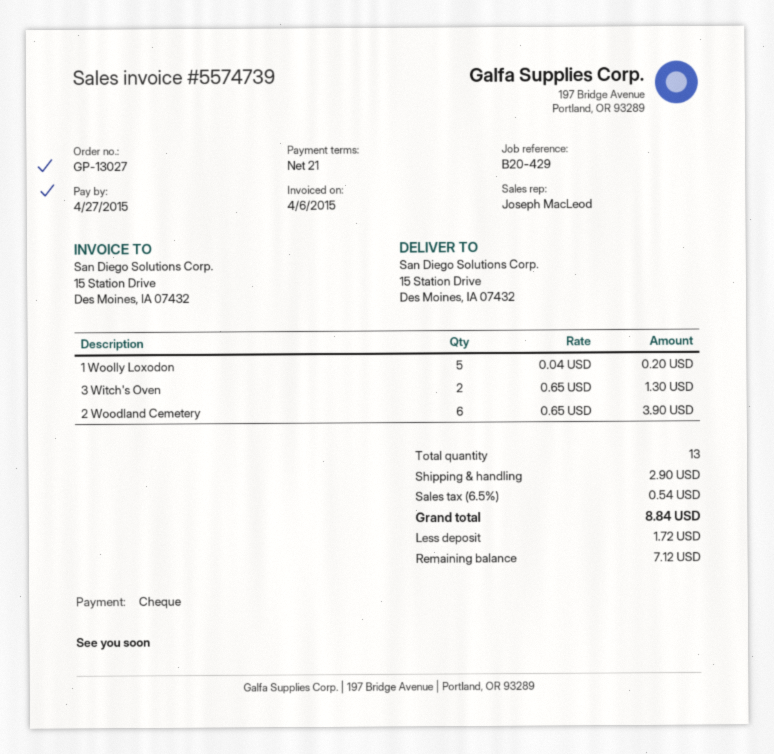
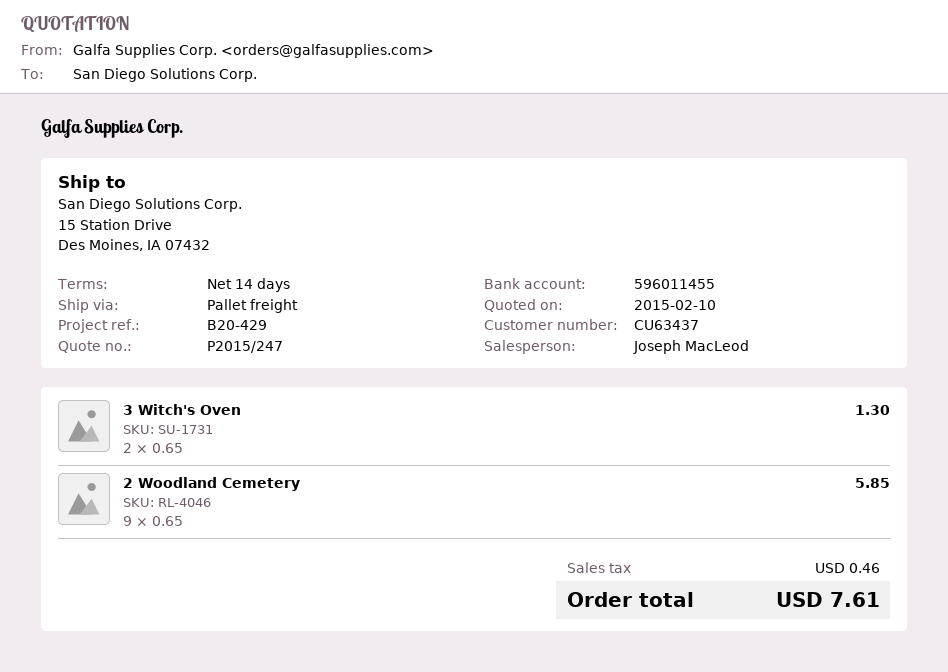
payment terms: 21 days -> 14 days
1 Woolly Loxodon: 5 x 0.04 = 0.20 -> none
2 Woodland Cemetery: 6 x 0.65 = 3.90 -> 9 x 0.65 = 5.85
shipping: 2.90 -> none
tax: 0.54 -> 0.46
total: 8.84 -> 7.61

